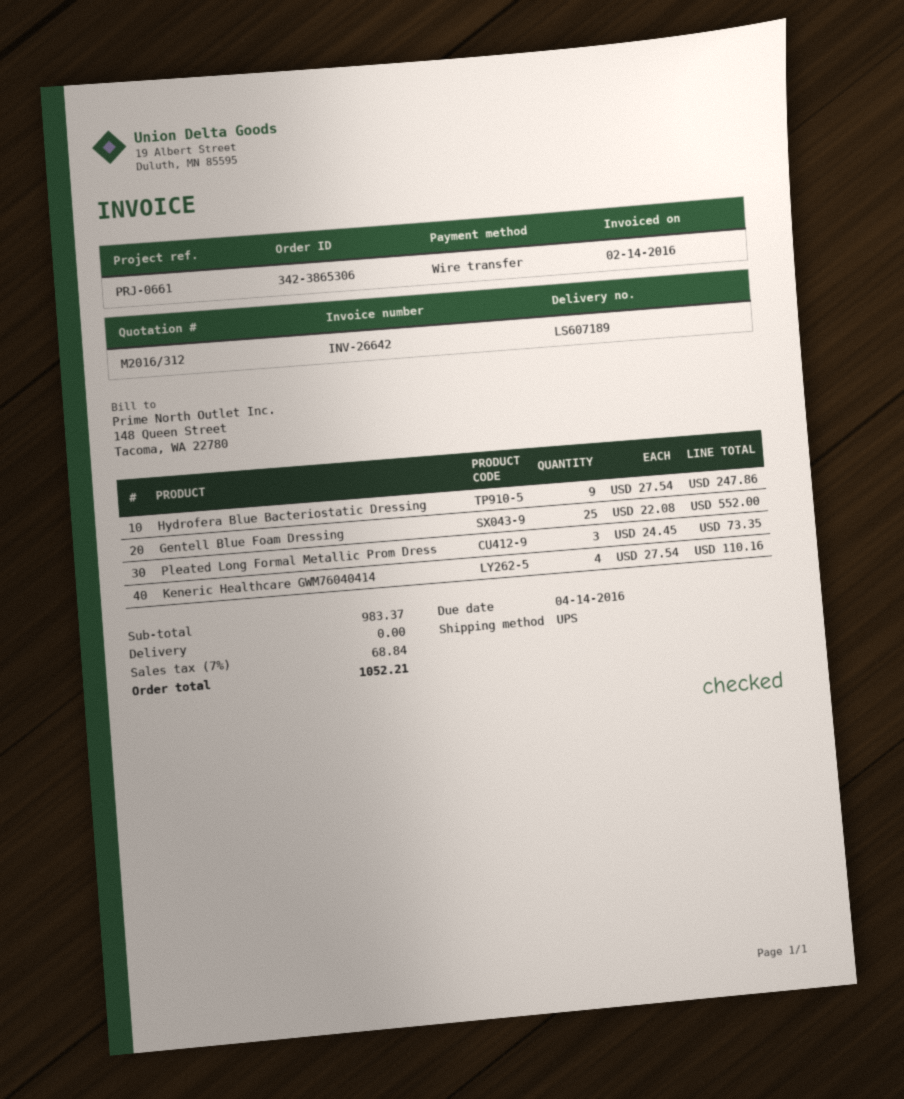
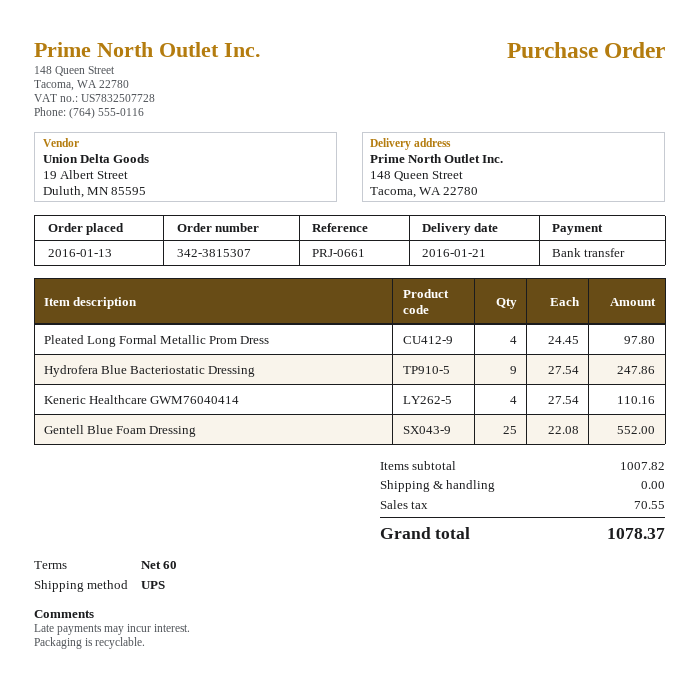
order number: 342-3865306 -> 342-3815307
Pleated Long Formal Metallic Prom Dress: 3 x 24.45 = 73.35 -> 4 x 24.45 = 97.80
subtotal: 983.37 -> 1007.82
tax: 68.84 -> 70.55
total: 1052.21 -> 1078.37

